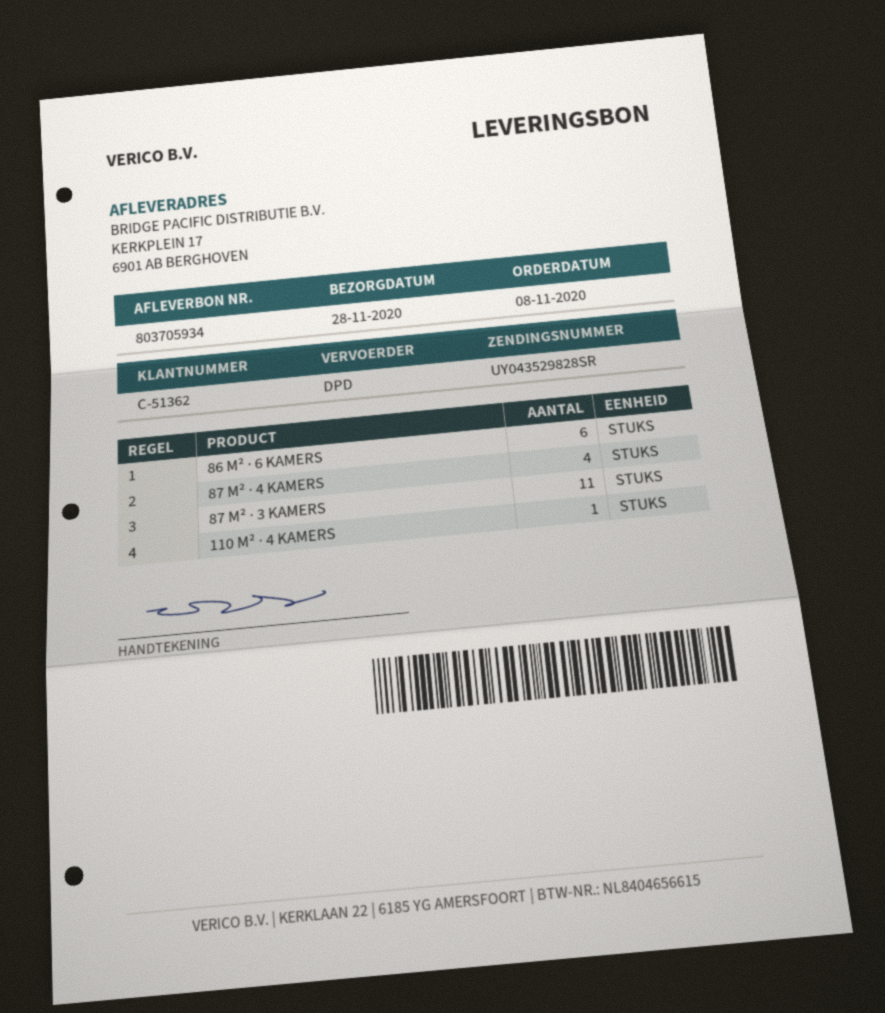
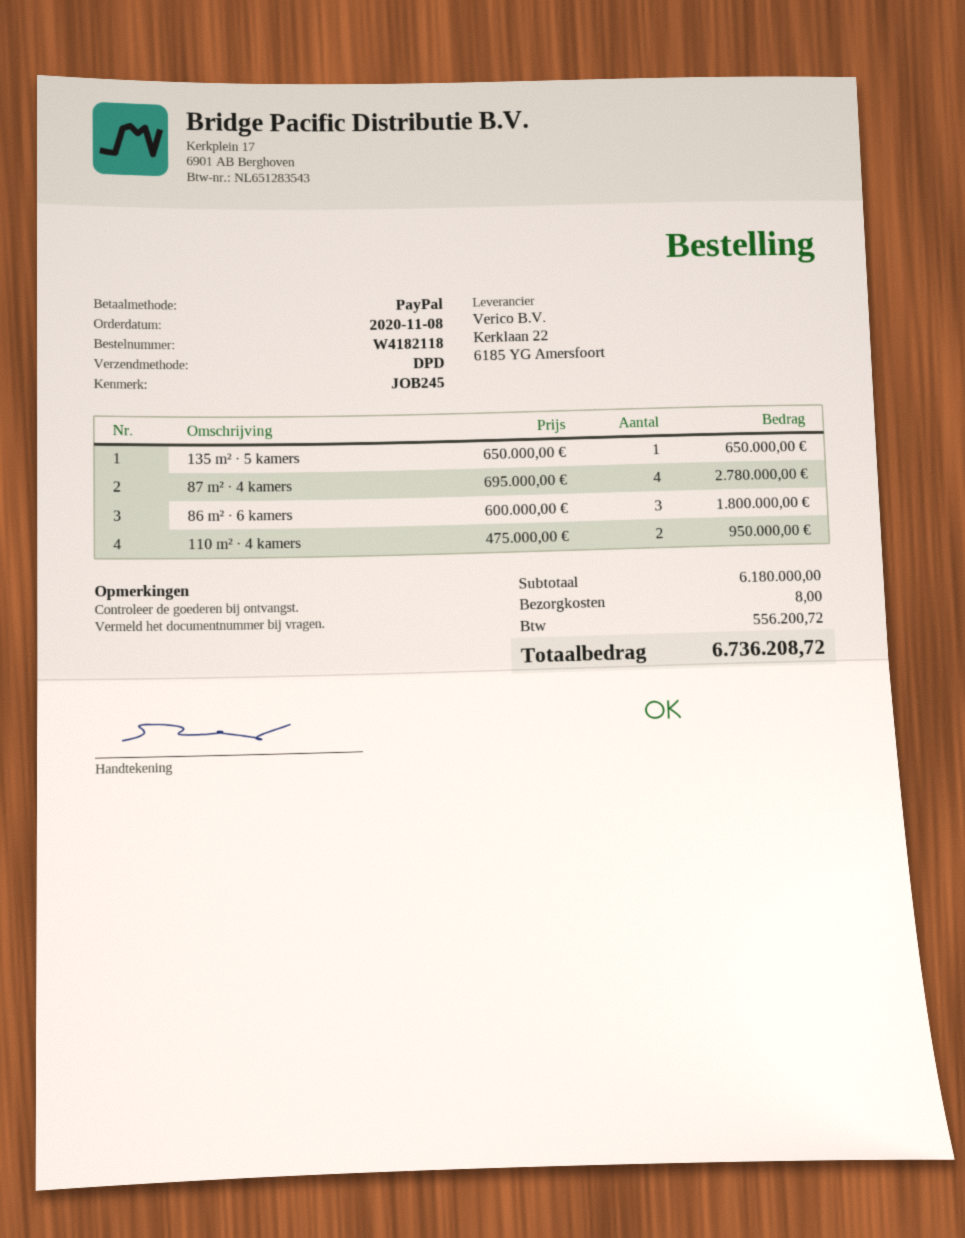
86 M² · 6 KAMERS: 6 -> 3
87 M² · 3 KAMERS: 11 -> none
110 M² · 4 KAMERS: 1 -> 2
135 m² · 5 kamers: none -> 1

